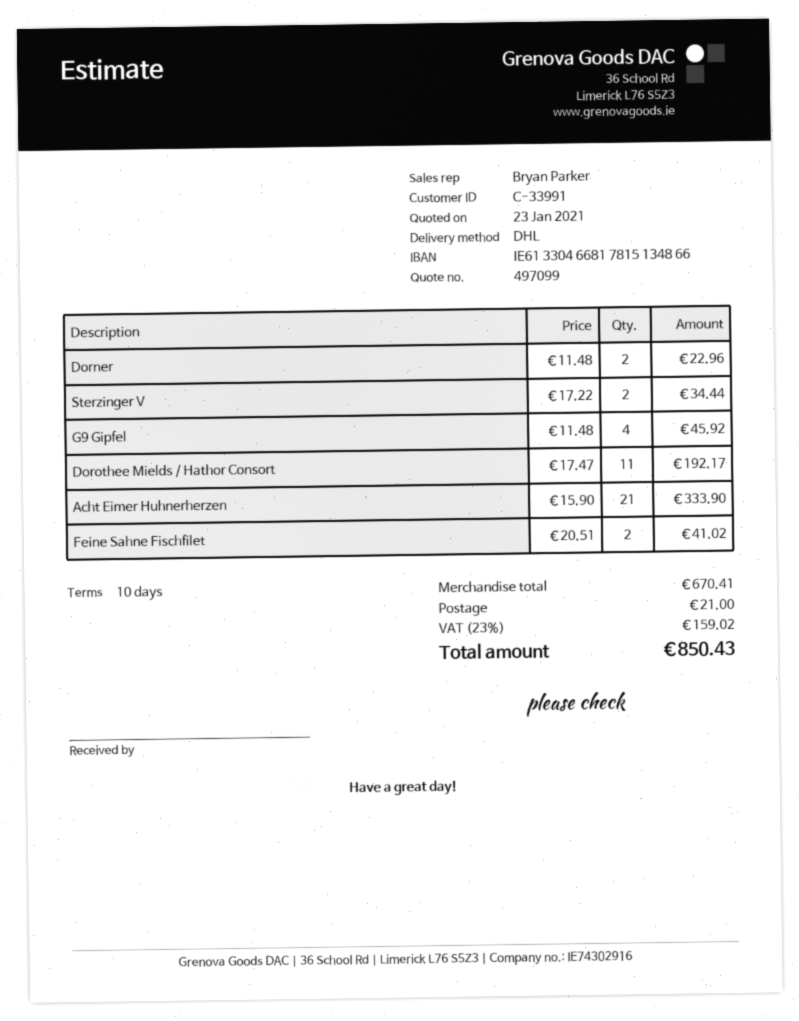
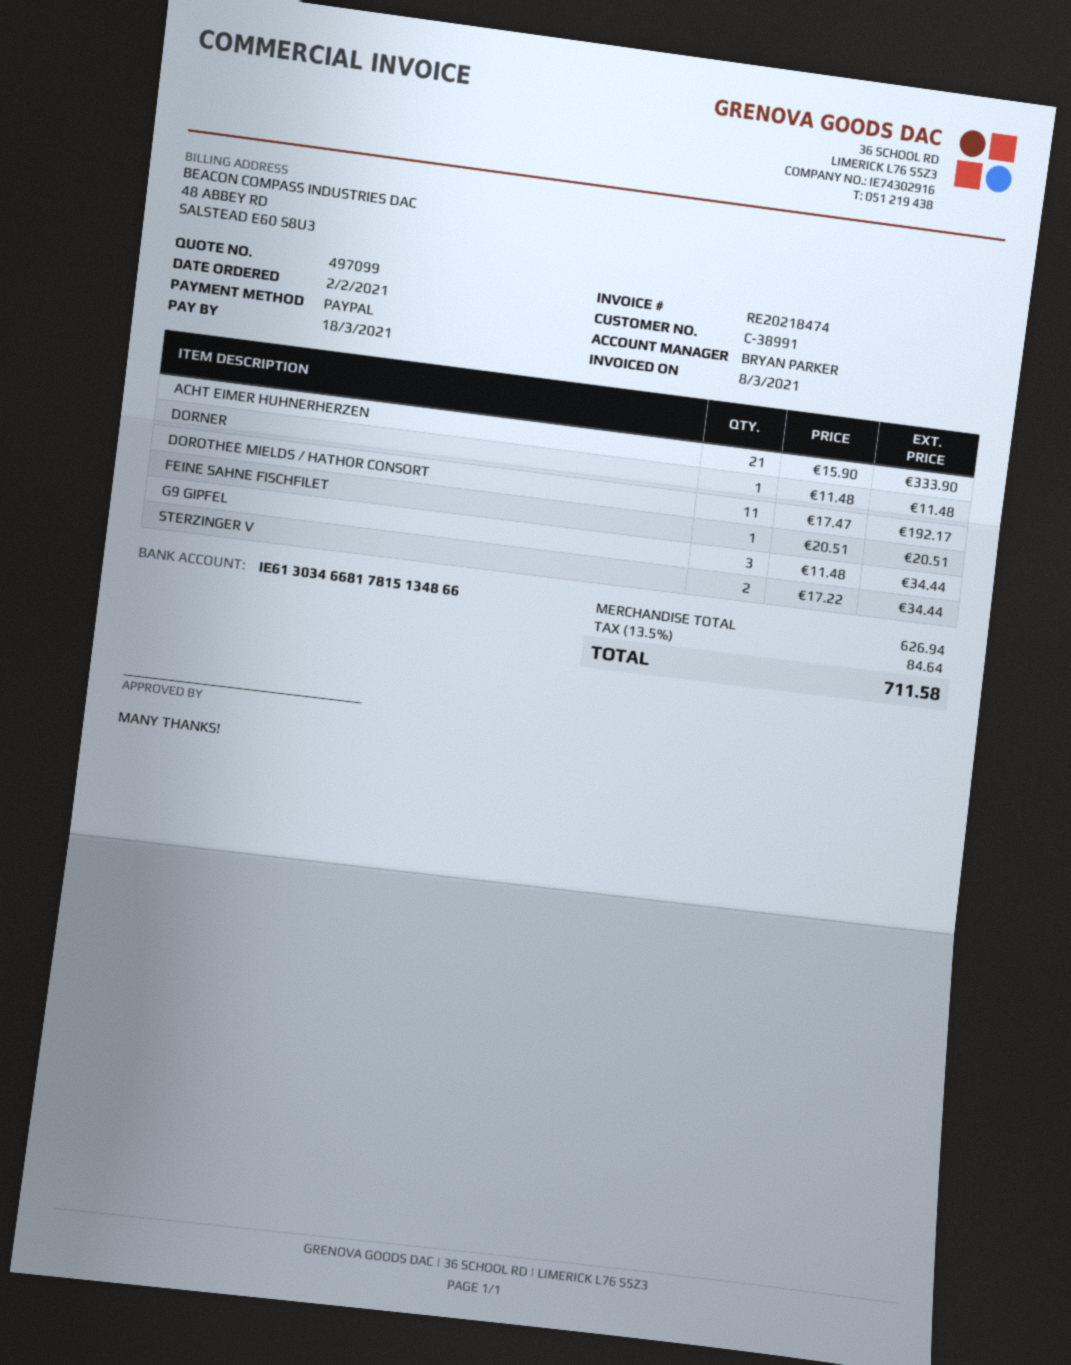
customer number: C-33991 -> C-38991
bank account: IE61330466817815134866 -> IE61303466817815134866
Dorner: 2 x 11.48 = 22.96 -> 1 x 11.48 = 11.48
G9 Gipfel: 4 x 11.48 = 45.92 -> 3 x 11.48 = 34.44
Feine Sahne Fischfilet: 2 x 20.51 = 41.02 -> 1 x 20.51 = 20.51
subtotal: 670.41 -> 626.94
shipping: 21.00 -> none
tax: 23% = 159.02 -> 13.5% = 84.64
total: 850.43 -> 711.58

